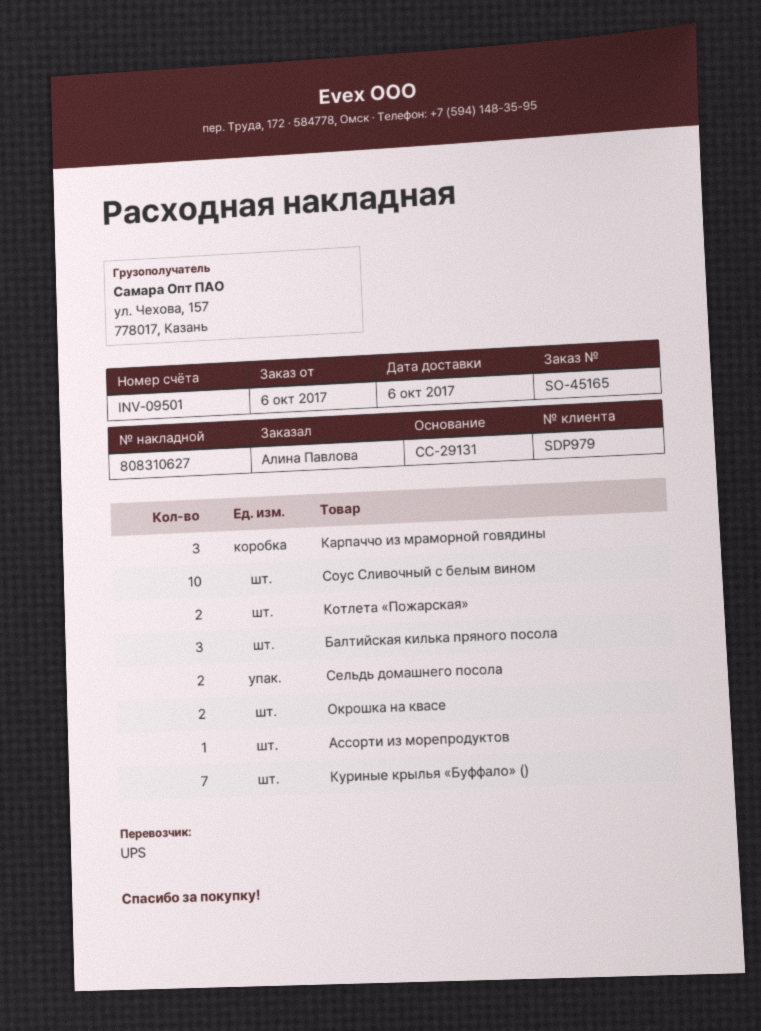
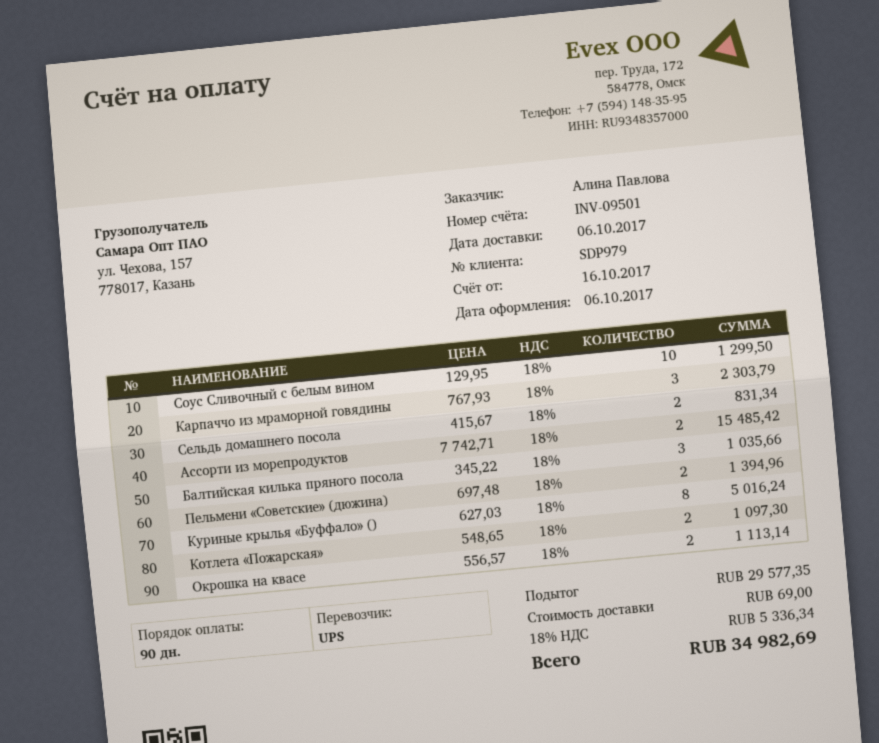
Ассорти из морепродуктов: 1 -> 2
Куриные крылья «Буффало» (): 7 -> 8
Пельмени «Советские» (дюжина): none -> 2

